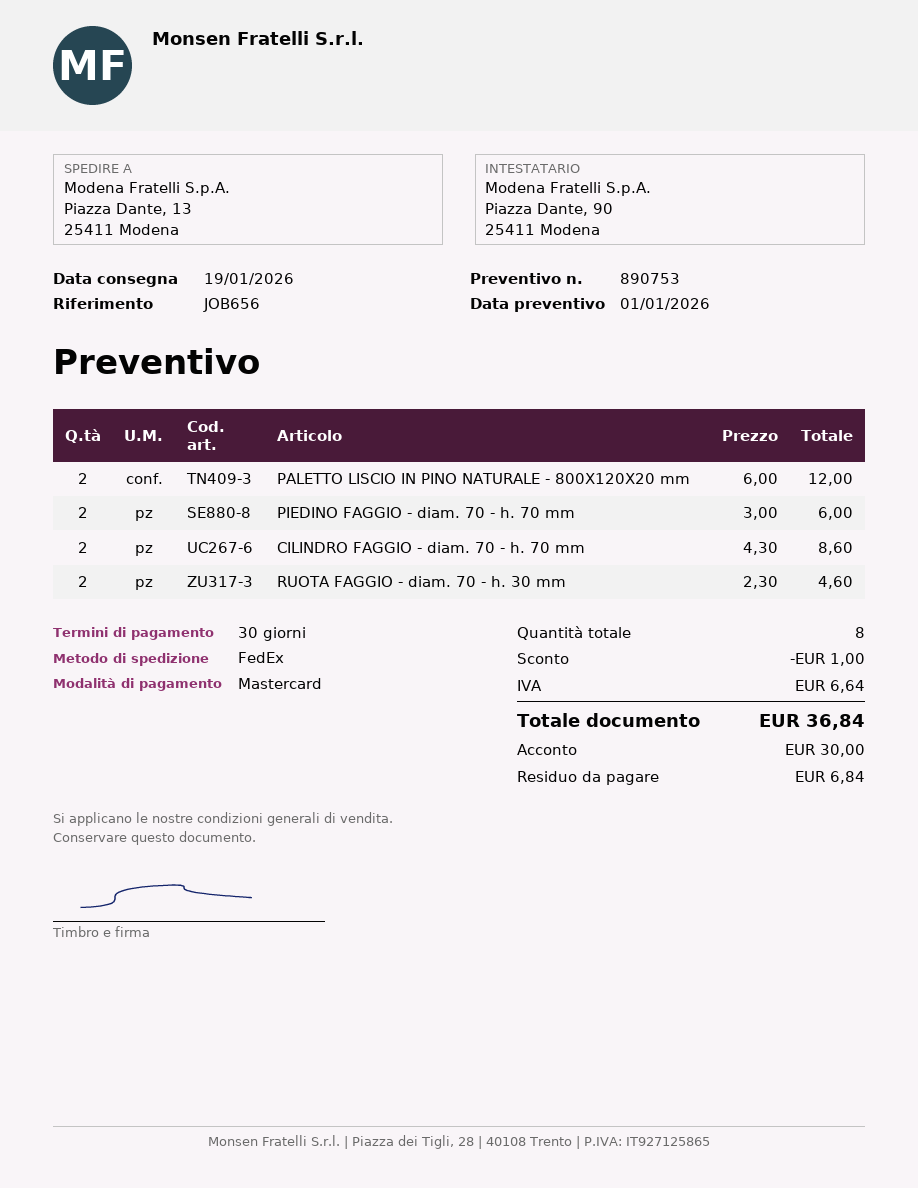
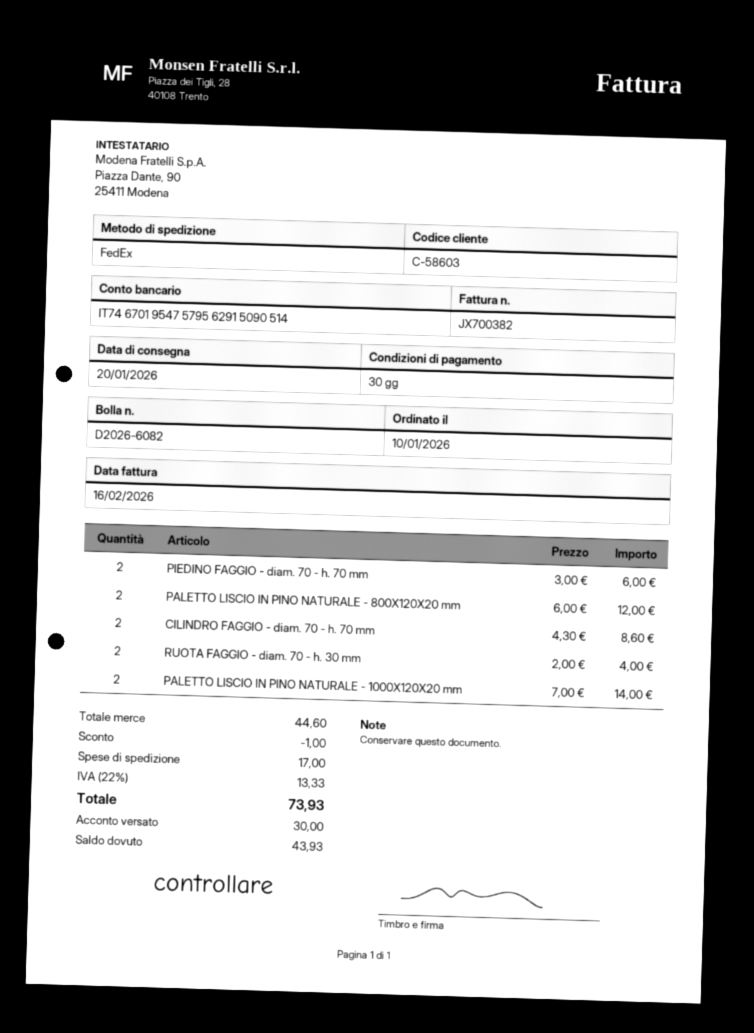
delivery date: 2026-01-19 -> 2026-01-20
RUOTA FAGGIO - diam. 70 - h. 30 mm: 2 x 2.30 = 4.60 -> 2 x 2.00 = 4.00
PALETTO LISCIO IN PINO NATURALE - 1000X120X20 mm: none -> 2 x 7.00 = 14.00
shipping: none -> 17.00
tax: 6.64 -> 13.33
total: 36.84 -> 73.93
balance: 6.84 -> 43.93

